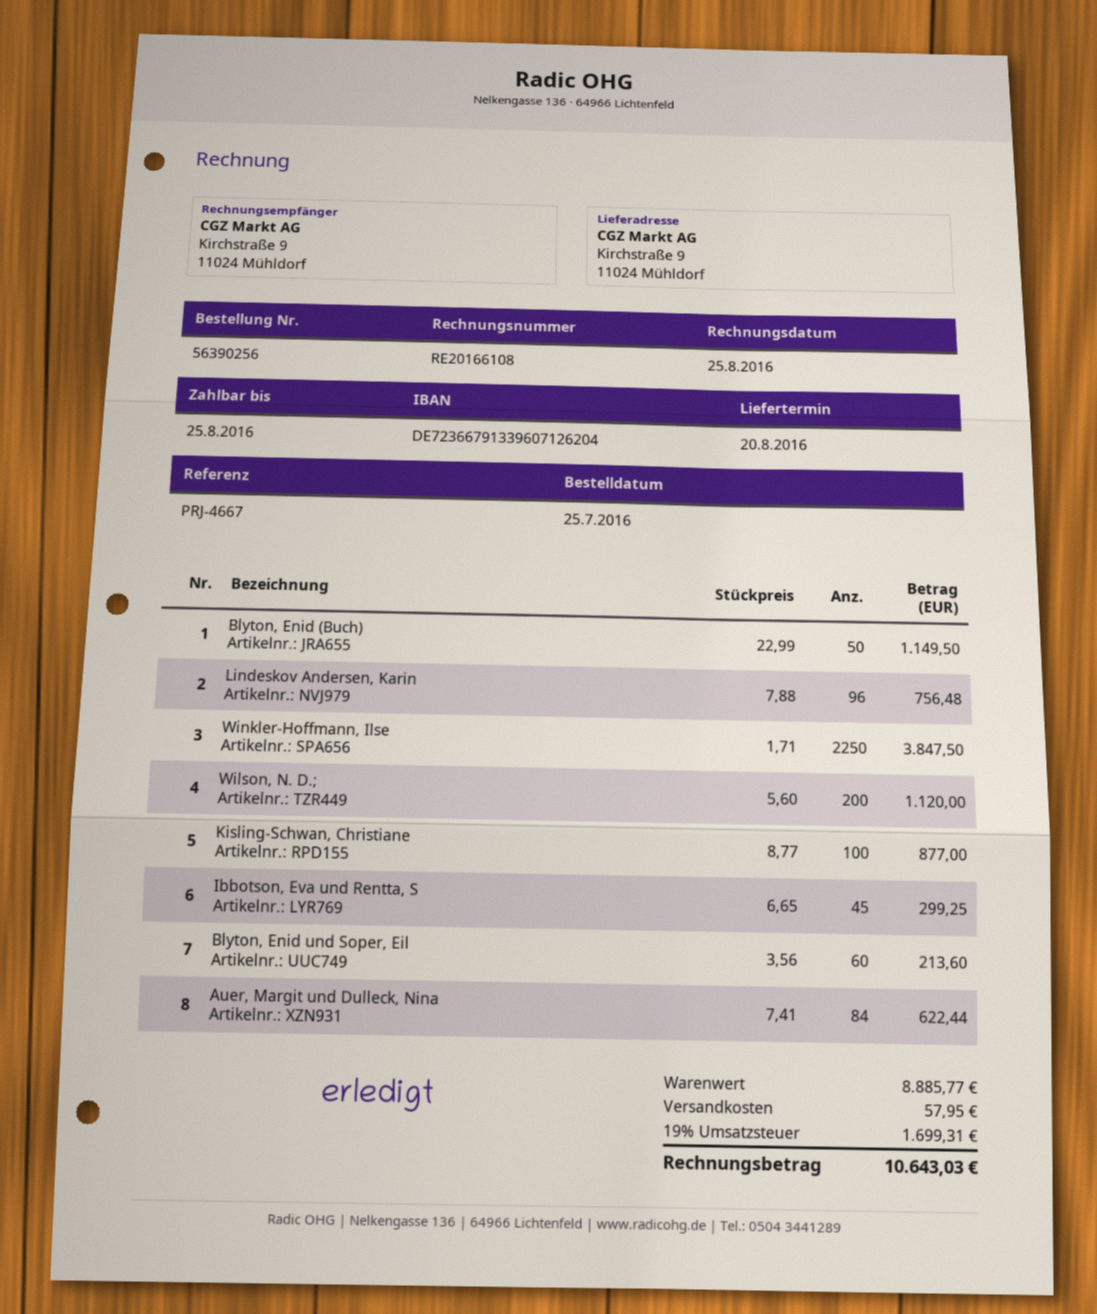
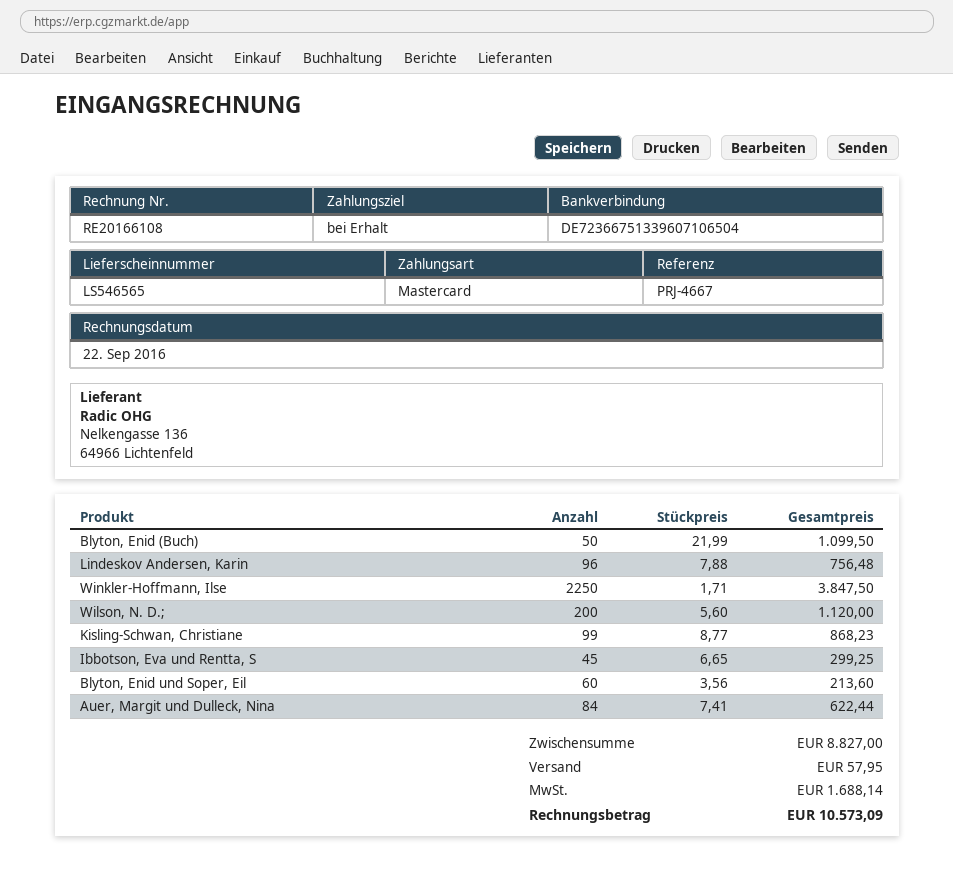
invoice date: 2016-08-25 -> 2016-09-22
bank account: DE72366791339607126204 -> DE72366751339607106504
Blyton, Enid (Buch): 50 x 22.99 = 1149.50 -> 50 x 21.99 = 1099.50
Kisling-Schwan, Christiane: 100 x 8.77 = 877.00 -> 99 x 8.77 = 868.23
subtotal: 8885.77 -> 8827.00
tax: 1699.31 -> 1688.14
total: 10643.03 -> 10573.09

